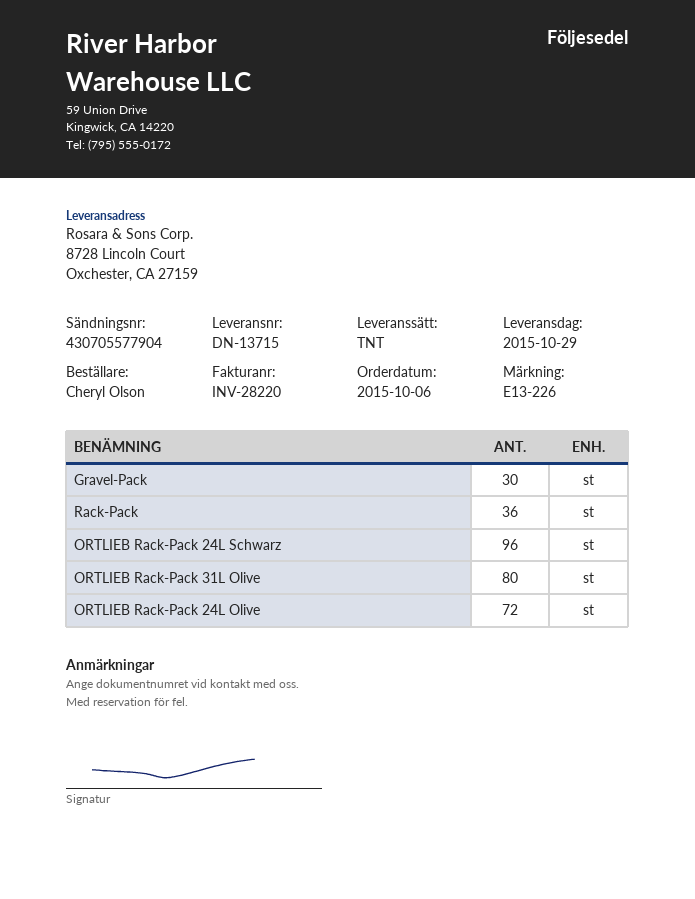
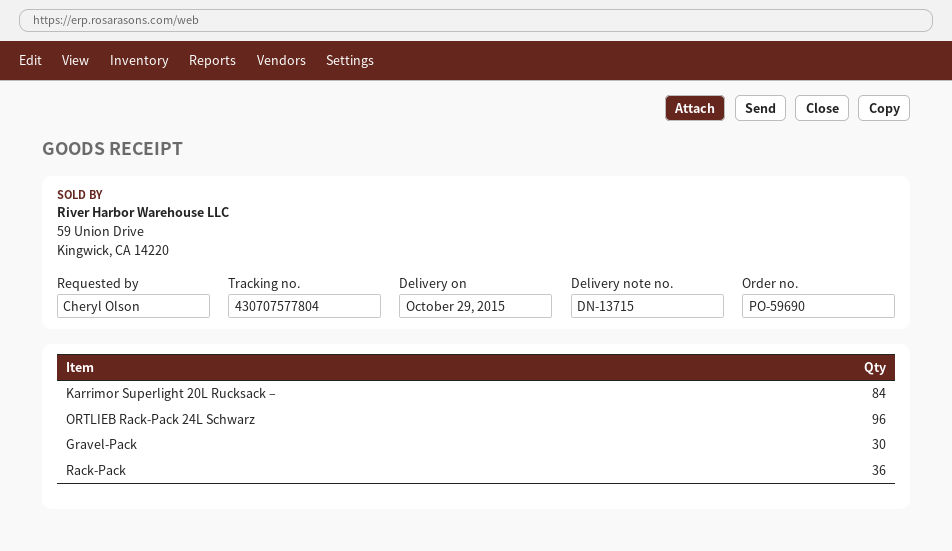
tracking number: 430705577904 -> 430707577804
ORTLIEB Rack-Pack 31L Olive: 80 -> none
ORTLIEB Rack-Pack 24L Olive: 72 -> none
Karrimor Superlight 20L Rucksack –: none -> 84

